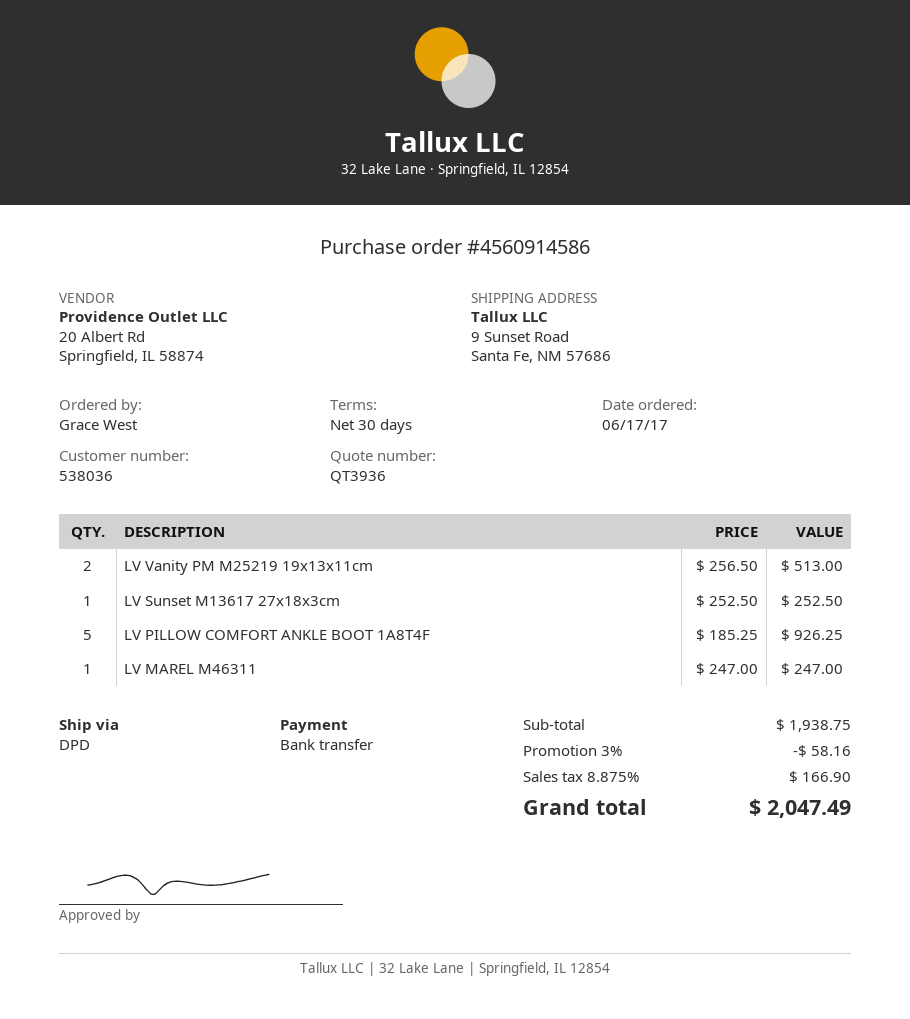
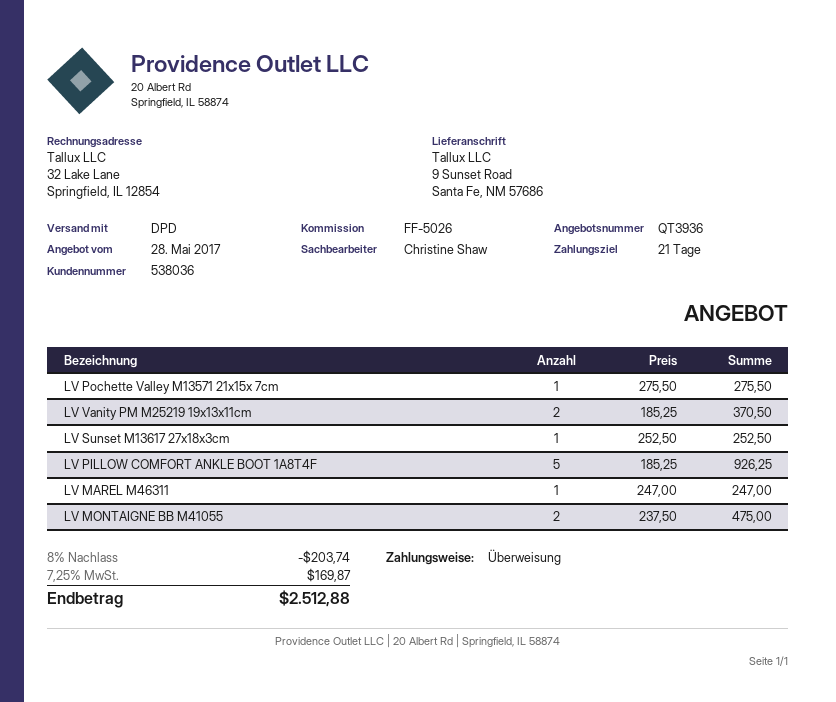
payment terms: 30 days -> 21 days
LV Vanity PM M25219 19x13x11cm: 2 x 256.50 = 513.00 -> 2 x 185.25 = 370.50
LV Pochette Valley M13571 21x15x 7cm: none -> 1 x 275.50 = 275.50
LV MONTAIGNE BB M41055: none -> 2 x 237.50 = 475.00
discount: 3% = 58.16 -> 8% = 203.74
tax: 8.875% = 166.90 -> 7.25% = 169.87
total: 2047.49 -> 2512.88

